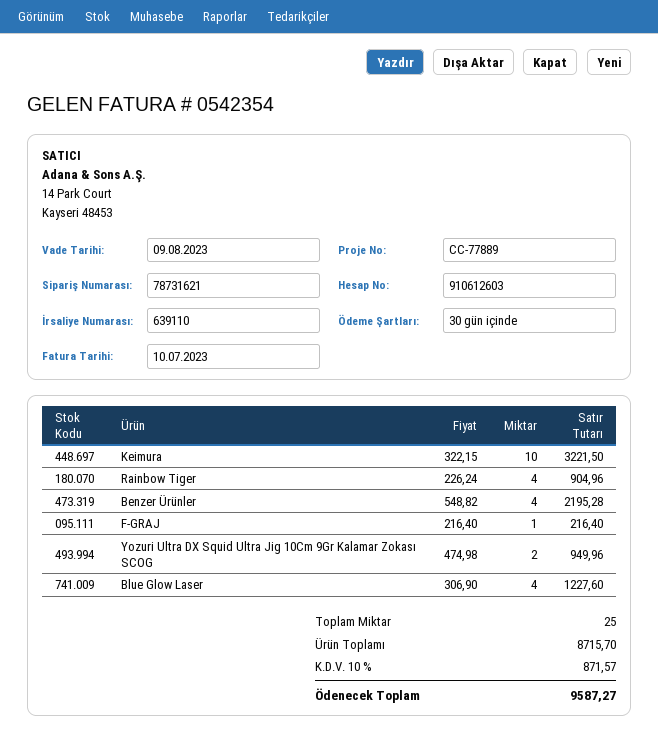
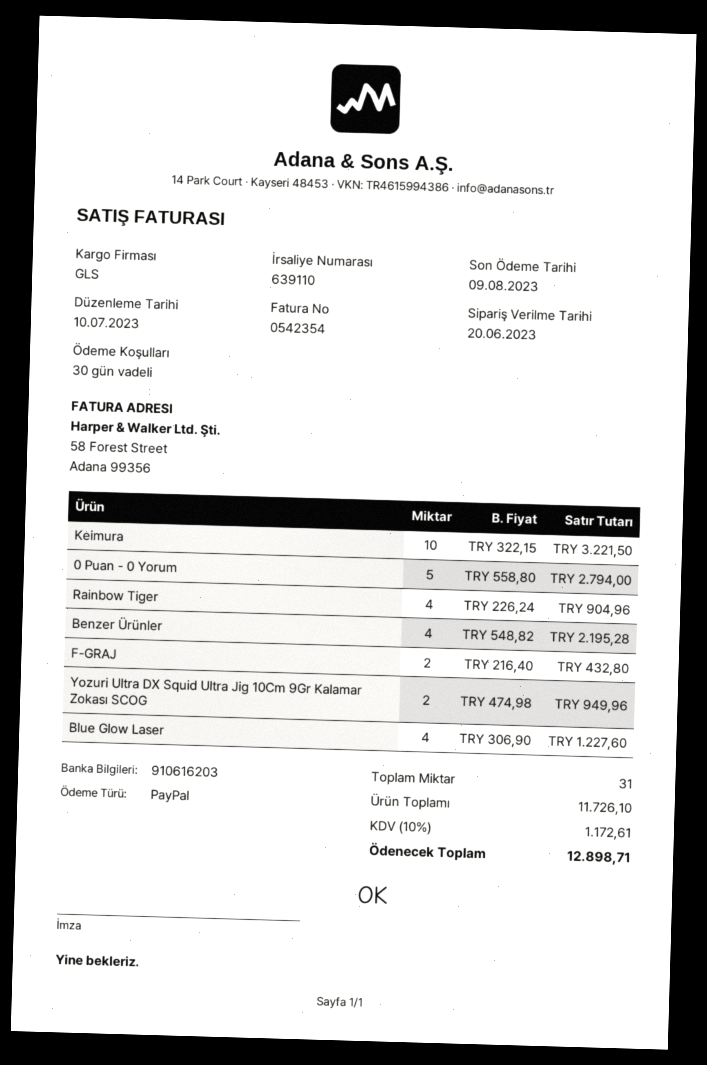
bank account: 910612603 -> 910616203
F-GRAJ: 1 x 216.40 = 216.40 -> 2 x 216.40 = 432.80
0 Puan - 0 Yorum: none -> 5 x 558.80 = 2794.00
total quantity: 25 -> 31
subtotal: 8715.70 -> 11726.10
tax: 10% = 871.57 -> 10% = 1172.61
total: 9587.27 -> 12898.71

